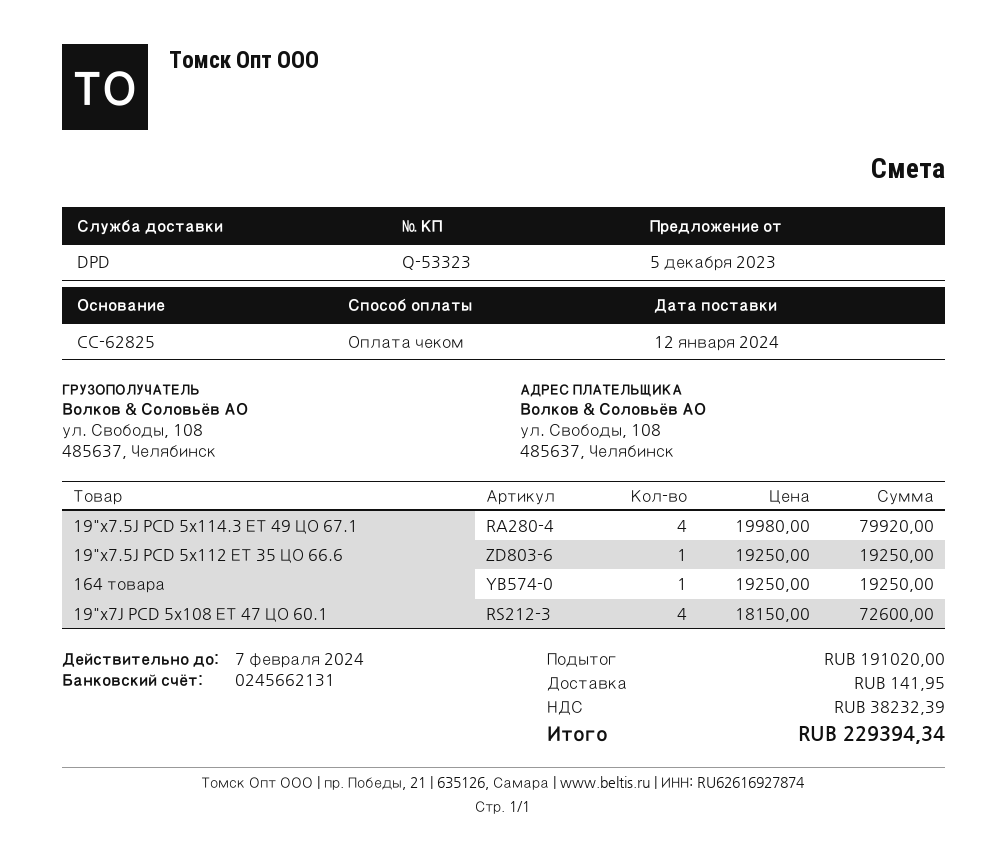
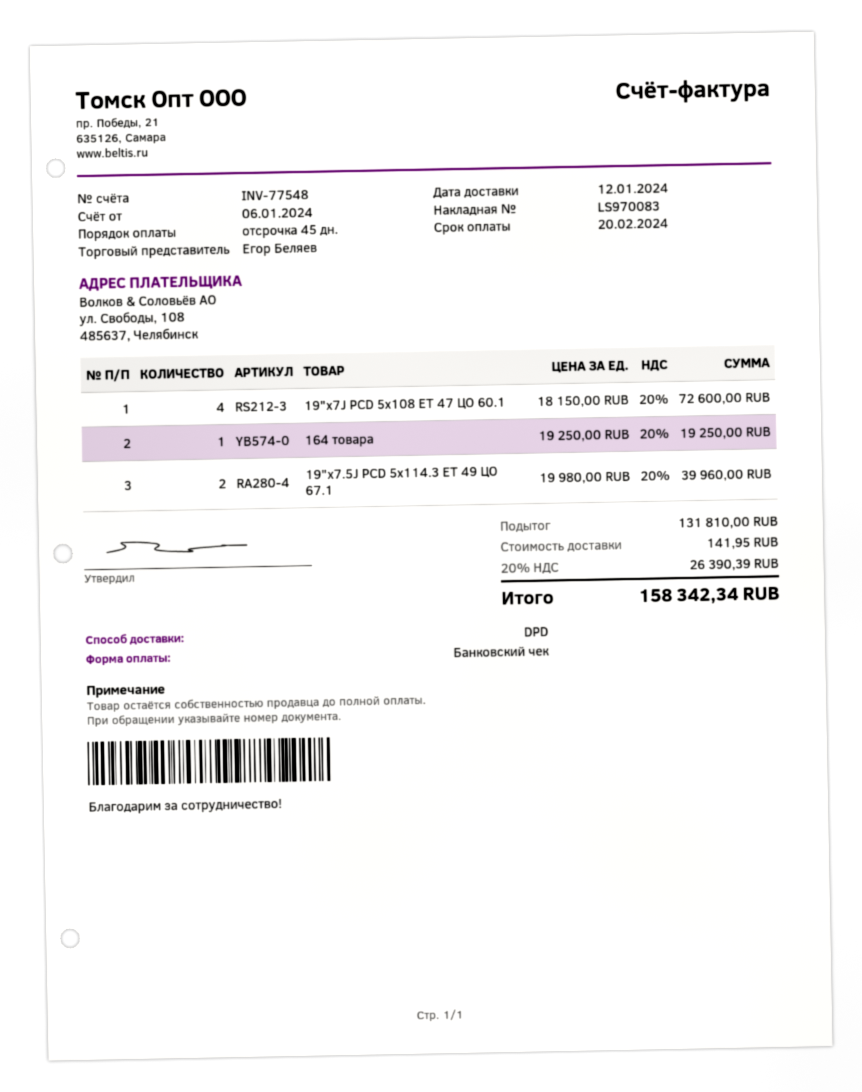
19"x7.5J PCD 5x114.3 ЕТ 49 ЦО 67.1: 4 x 19980.00 = 79920.00 -> 2 x 19980.00 = 39960.00
19"x7.5J PCD 5x112 ЕТ 35 ЦО 66.6: 1 x 19250.00 = 19250.00 -> none
subtotal: 191020.00 -> 131810.00
tax: 38232.39 -> 26390.39
total: 229394.34 -> 158342.34

